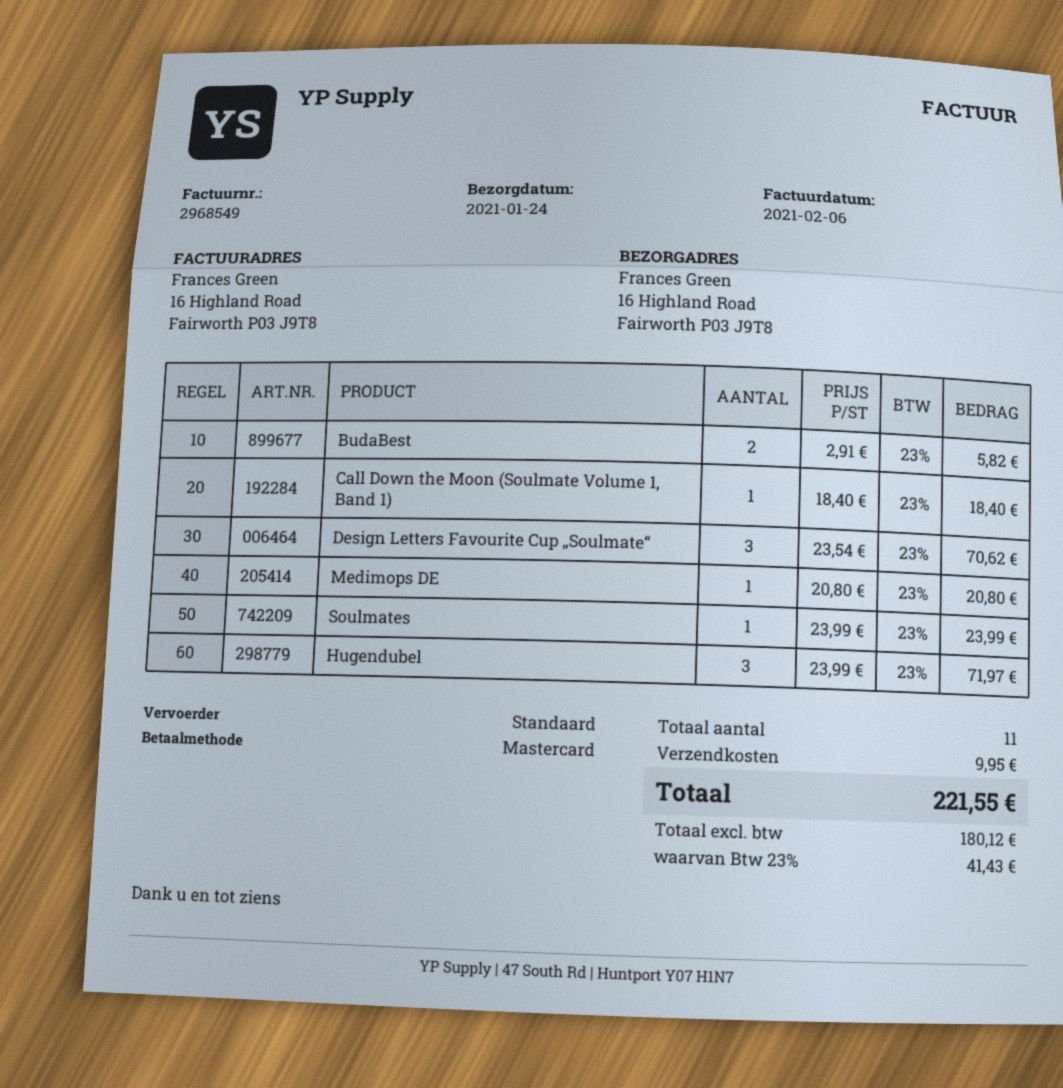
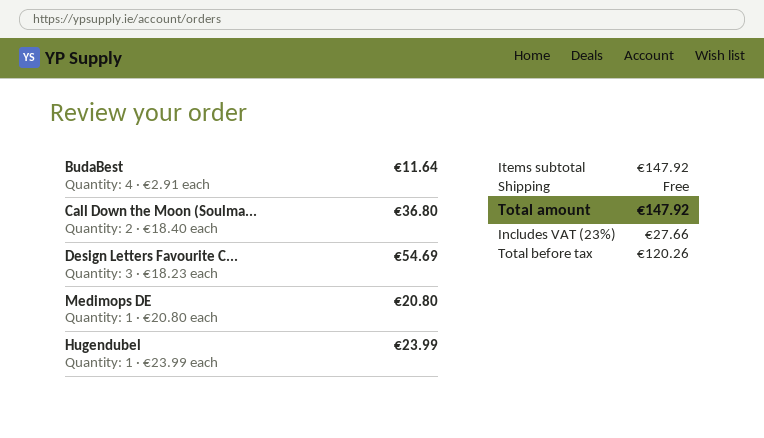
BudaBest: 2 x 2.91 = 5.82 -> 4 x 2.91 = 11.64
Call Down the Moon (Soulmate Volume 1, Band 1): 1 x 18.40 = 18.40 -> 2 x 18.40 = 36.80
Design Letters Favourite Cup „Soulmate“: 3 x 23.54 = 70.62 -> 3 x 18.23 = 54.69
Soulmates: 1 x 23.99 = 23.99 -> none
Hugendubel: 3 x 23.99 = 71.97 -> 1 x 23.99 = 23.99
shipping: 9.95 -> 0.00
net: 180.12 -> 120.26
tax: 23% = 41.43 -> 23% = 27.66
total: 221.55 -> 147.92

